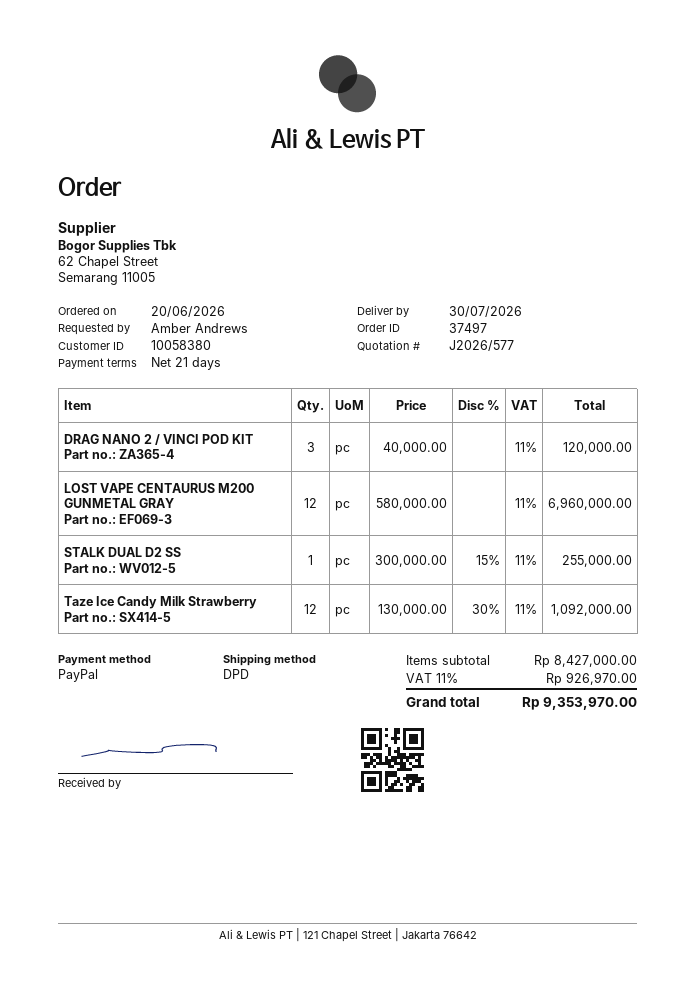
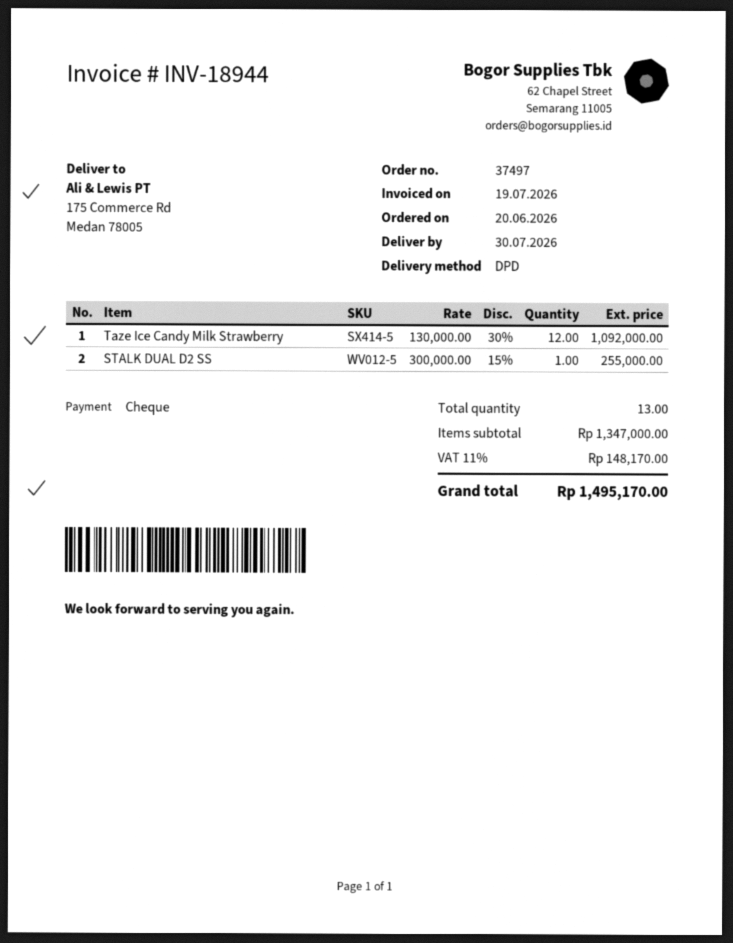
payment method: PayPal -> cheque
DRAG NANO 2 / VINCI POD KIT: 3 x 40000.00 = 120000.00 -> none
LOST VAPE CENTAURUS M200 GUNMETAL GRAY: 12 x 580000.00 = 6960000.00 -> none
subtotal: 8427000.00 -> 1347000.00
tax: 11% = 926970.00 -> 11% = 148170.00
total: 9353970.00 -> 1495170.00

